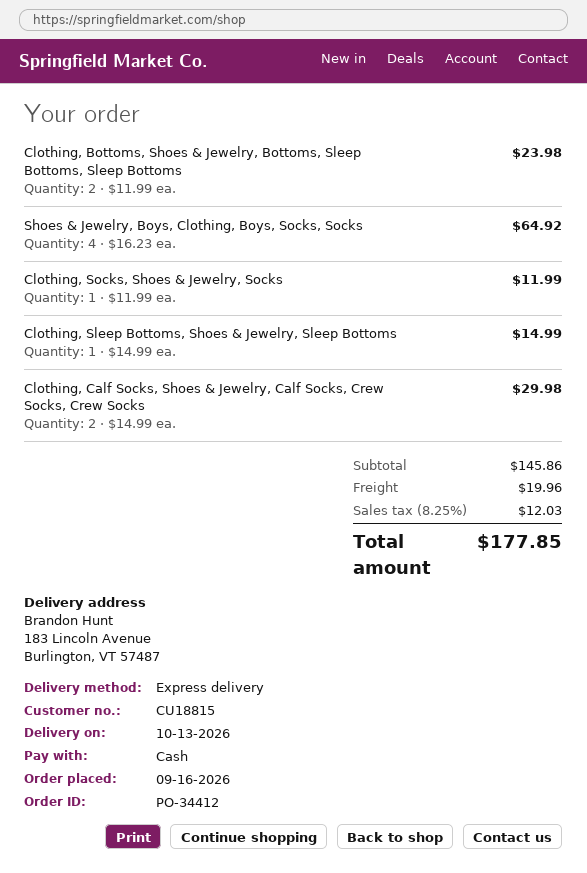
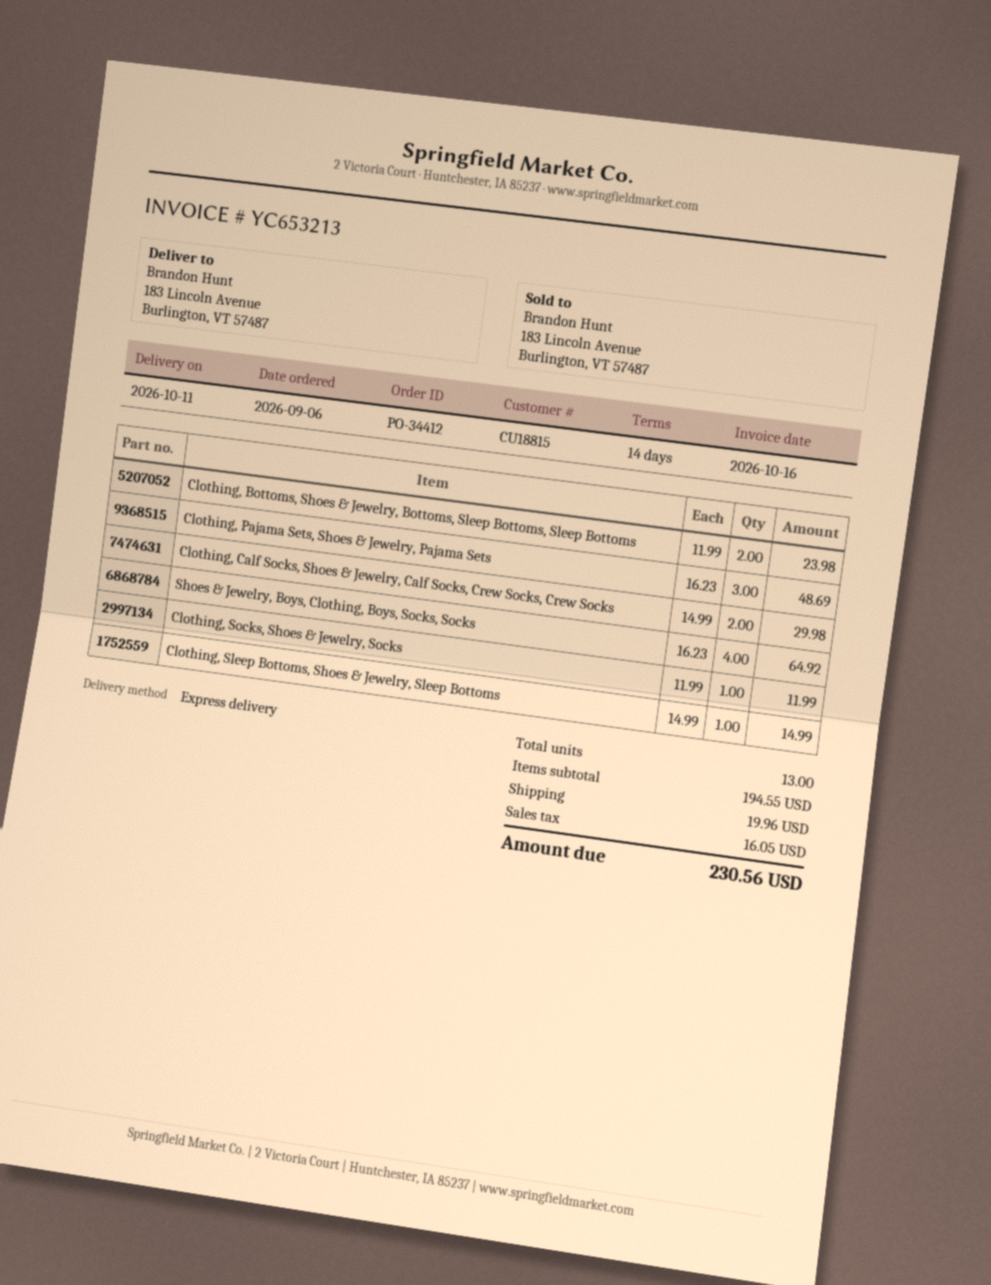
order date: 2026-09-16 -> 2026-09-06
delivery date: 2026-10-13 -> 2026-10-11
Clothing, Pajama Sets, Shoes & Jewelry, Pajama Sets: none -> 3 x 16.23 = 48.69
subtotal: 145.86 -> 194.55
tax: 12.03 -> 16.05
total: 177.85 -> 230.56

